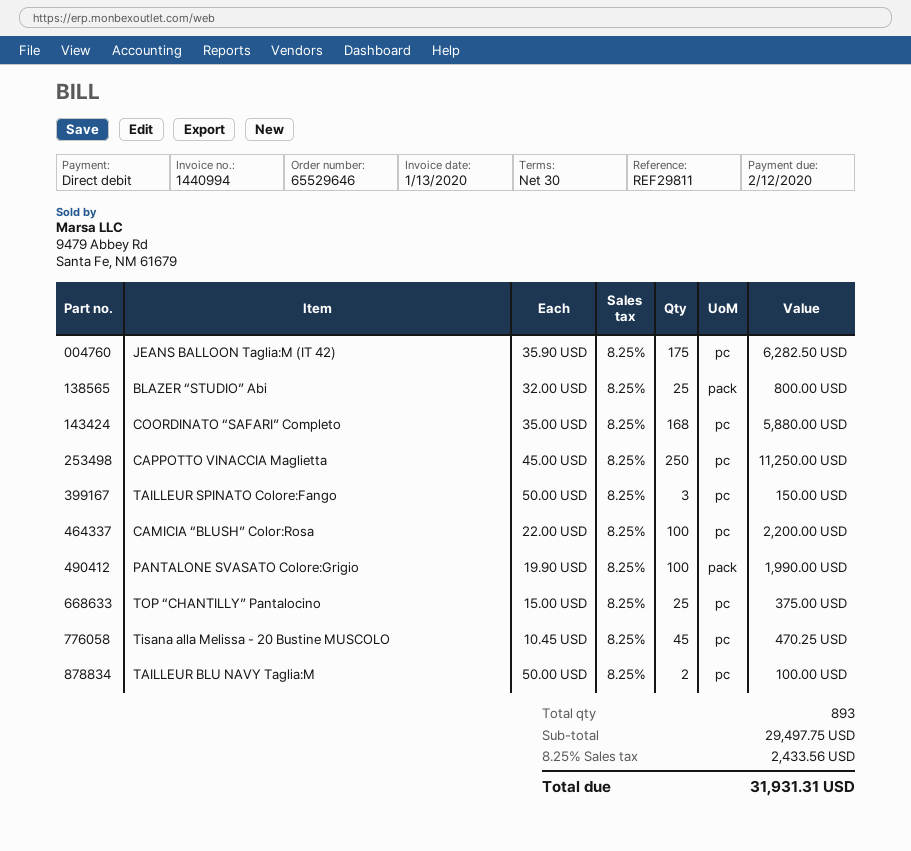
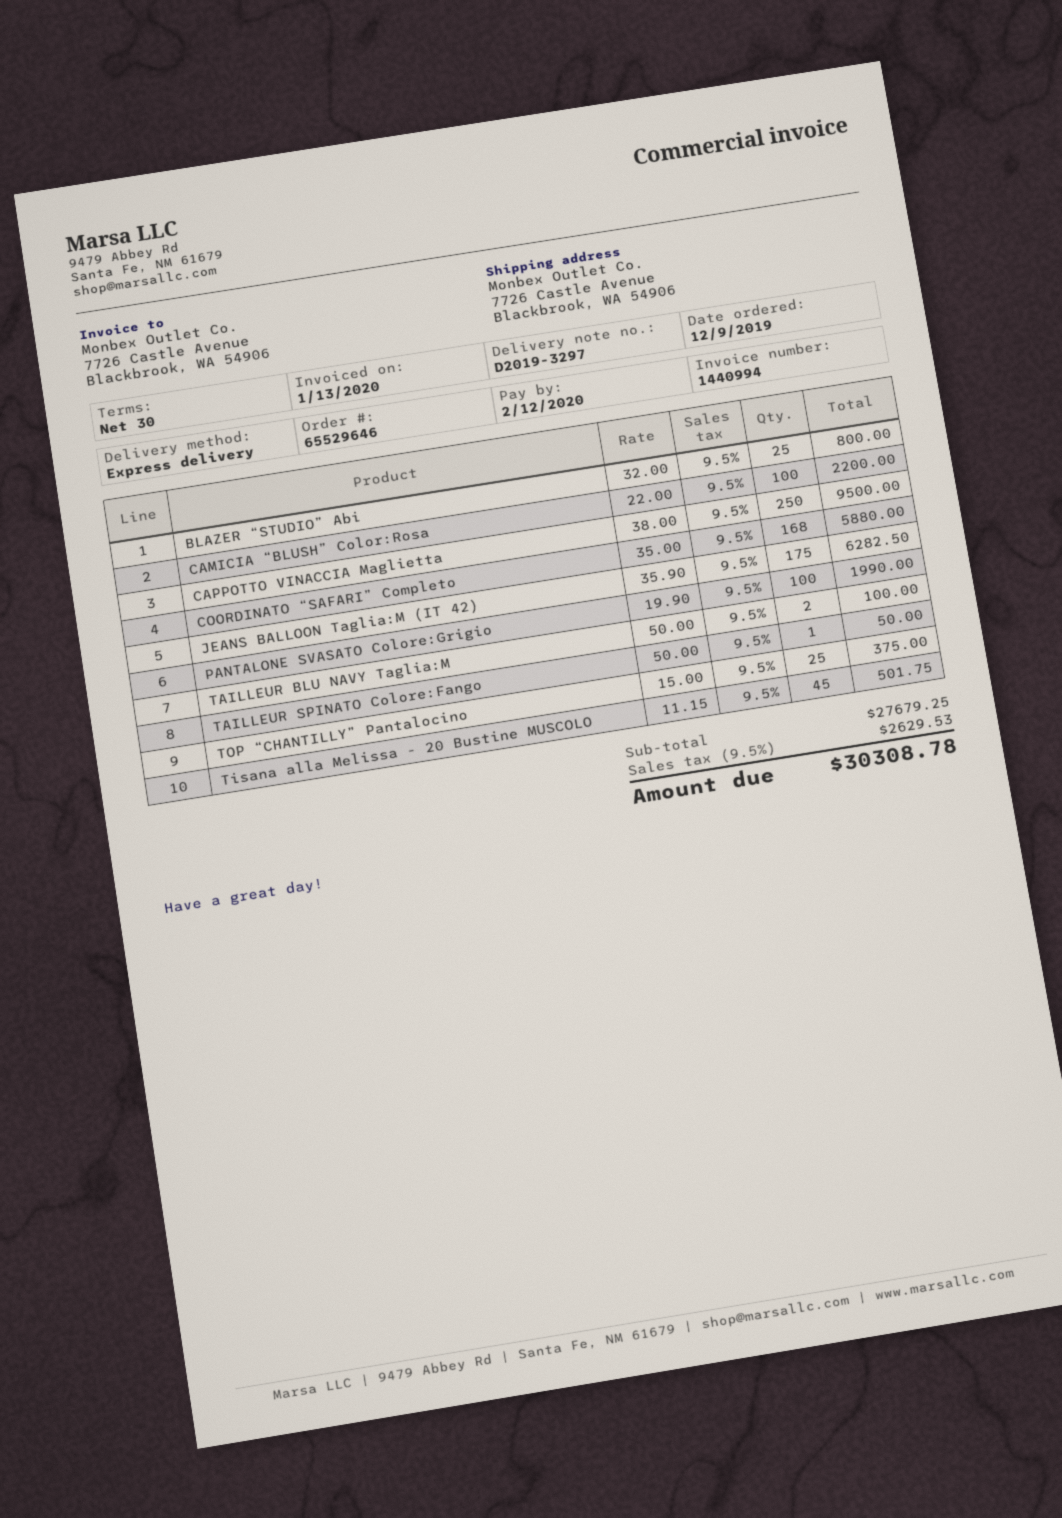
CAPPOTTO VINACCIA Maglietta: 250 x 45.00 = 11250.00 -> 250 x 38.00 = 9500.00
TAILLEUR SPINATO Colore:Fango: 3 x 50.00 = 150.00 -> 1 x 50.00 = 50.00
Tisana alla Melissa - 20 Bustine MUSCOLO: 45 x 10.45 = 470.25 -> 45 x 11.15 = 501.75
subtotal: 29497.75 -> 27679.25
tax: 8.25% = 2433.56 -> 9.5% = 2629.53
total: 31931.31 -> 30308.78

